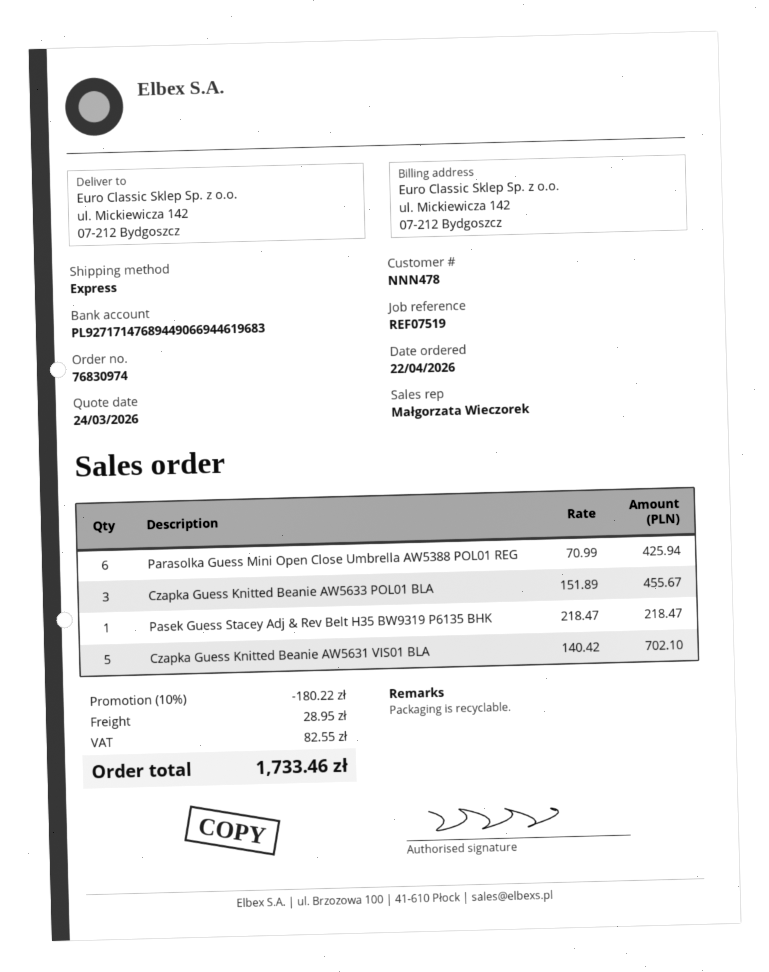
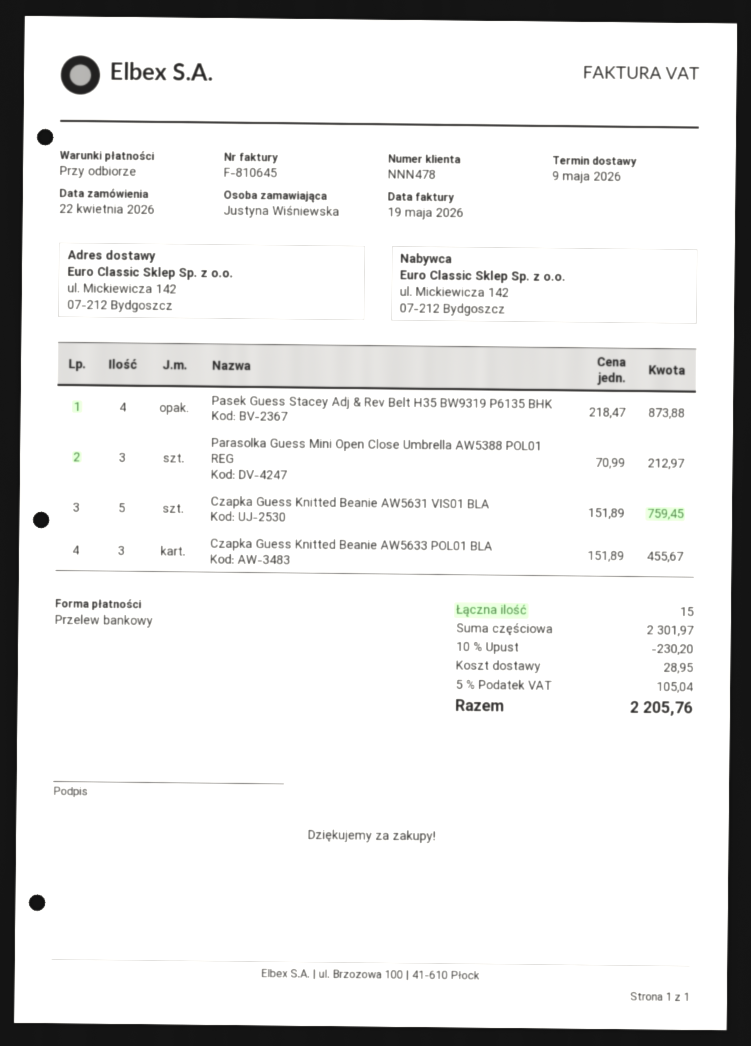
Parasolka Guess Mini Open Close Umbrella AW5388 POL01 REG: 6 x 70.99 = 425.94 -> 3 x 70.99 = 212.97
Pasek Guess Stacey Adj & Rev Belt H35 BW9319 P6135 BHK: 1 x 218.47 = 218.47 -> 4 x 218.47 = 873.88
Czapka Guess Knitted Beanie AW5631 VIS01 BLA: 5 x 140.42 = 702.10 -> 5 x 151.89 = 759.45
discount: 10% = 180.22 -> 10% = 230.20
tax: 82.55 -> 105.04
total: 1733.46 -> 2205.76

